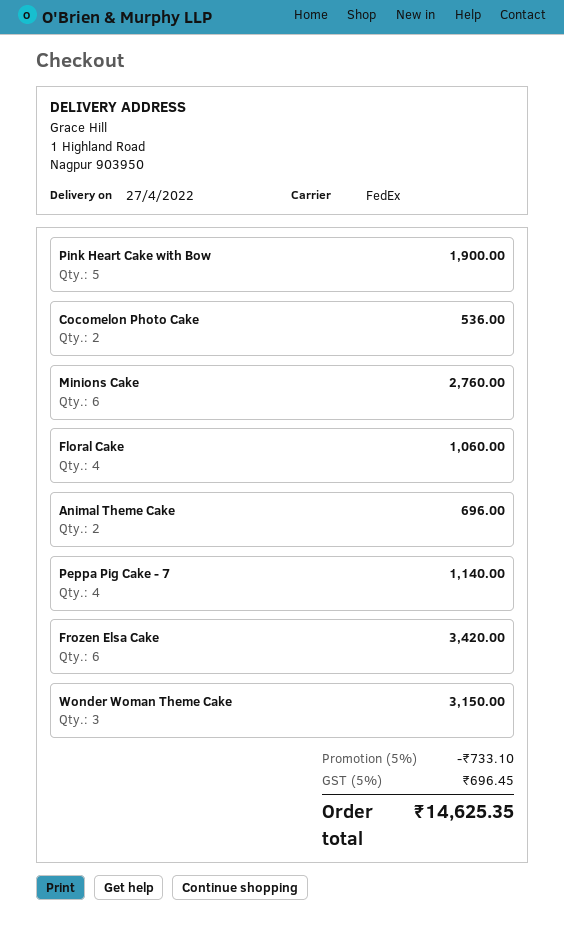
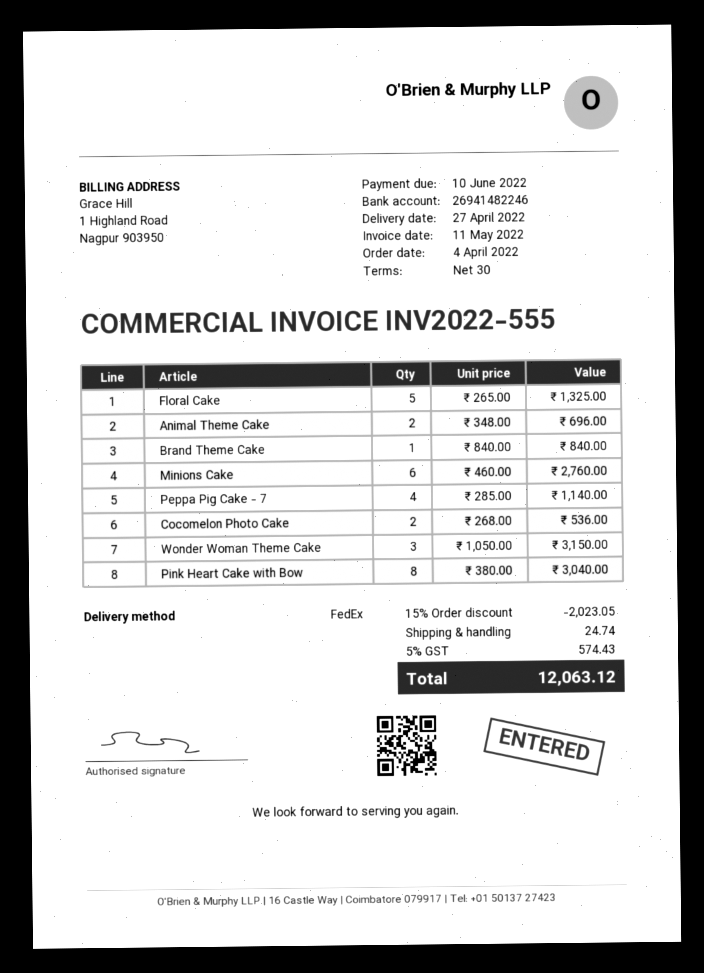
Pink Heart Cake with Bow: 5 for 1900.00 -> 8 for 3040.00
Floral Cake: 4 for 1060.00 -> 5 for 1325.00
Frozen Elsa Cake: 6 for 3420.00 -> none
Brand Theme Cake: none -> 1 for 840.00
discount: 5% = 733.10 -> 15% = 2023.05
shipping: none -> 24.74
tax: 5% = 696.45 -> 5% = 574.43
total: 14625.35 -> 12063.12

